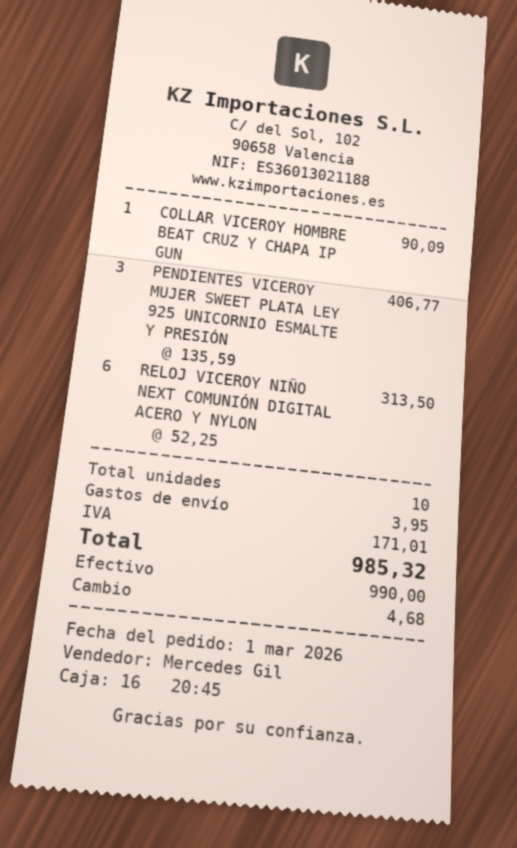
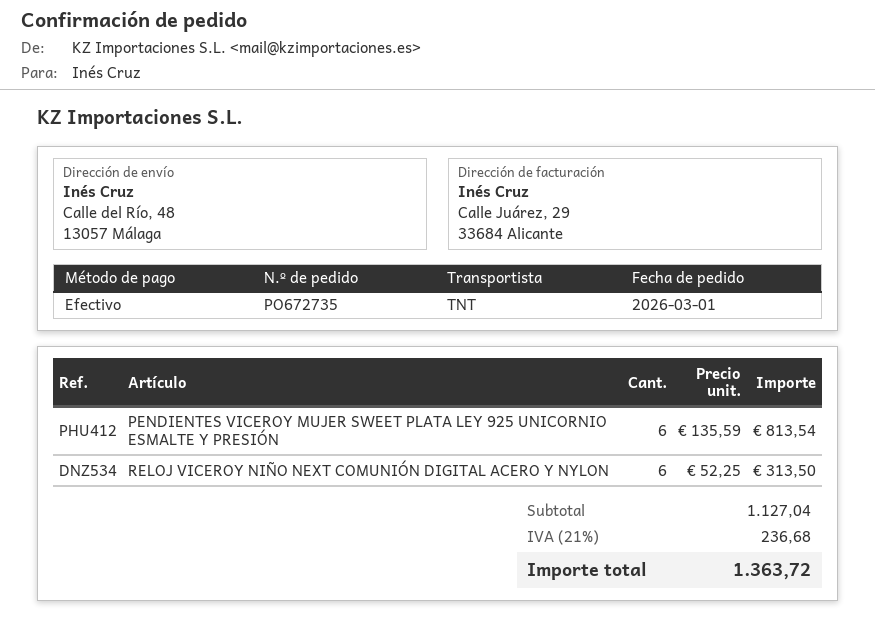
COLLAR VICEROY HOMBRE BEAT CRUZ Y CHAPA IP GUN: 1 x 90.09 = 90.09 -> none
PENDIENTES VICEROY MUJER SWEET PLATA LEY 925 UNICORNIO ESMALTE Y PRESIÓN: 3 x 135.59 = 406.77 -> 6 x 135.59 = 813.54
shipping: 3.95 -> none
tax: 171.01 -> 236.68
total: 985.32 -> 1363.72

